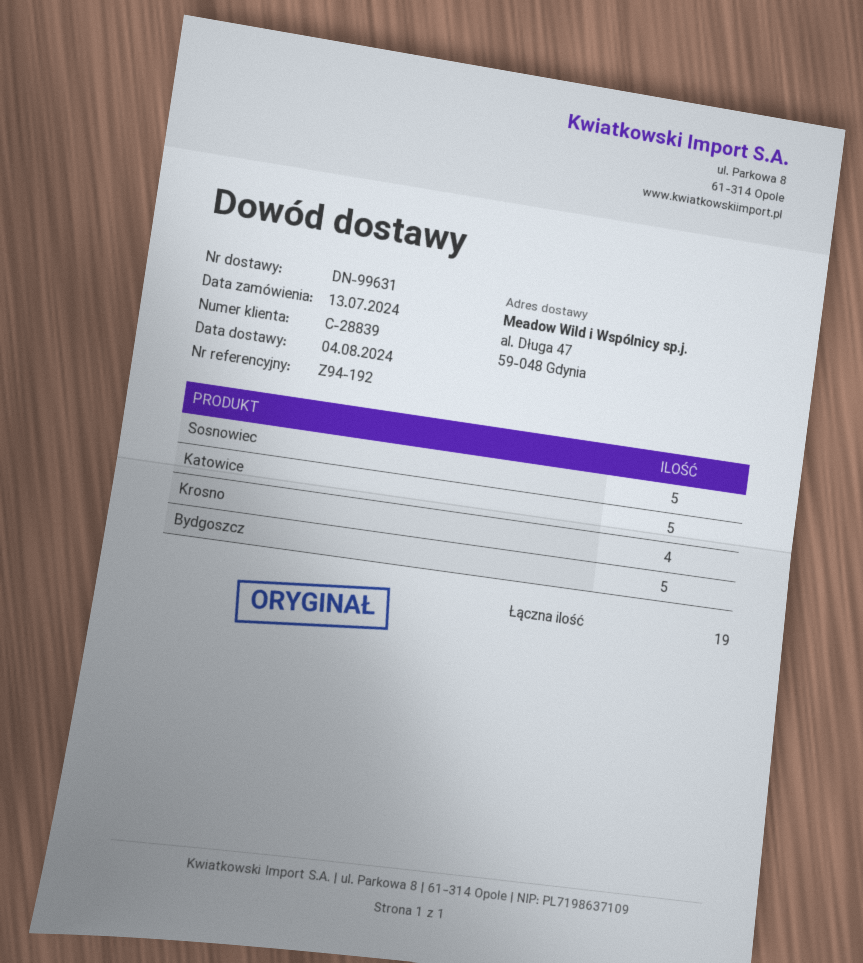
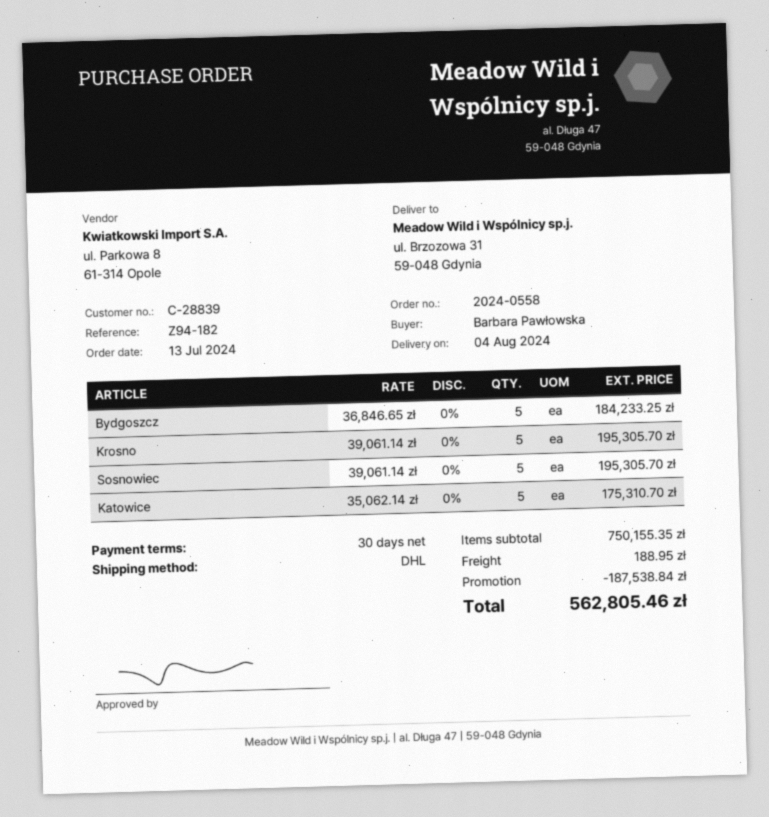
reference: Z94-192 -> Z94-182
ship to: al. Długa 47, 59-048 Gdynia -> ul. Brzozowa 31, 59-048 Gdynia
Krosno: 4 -> 5

